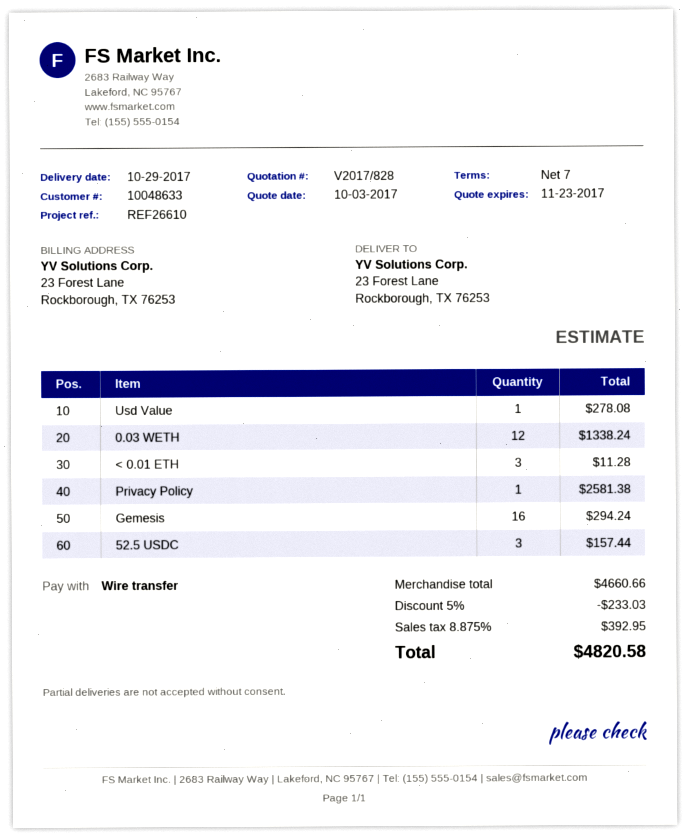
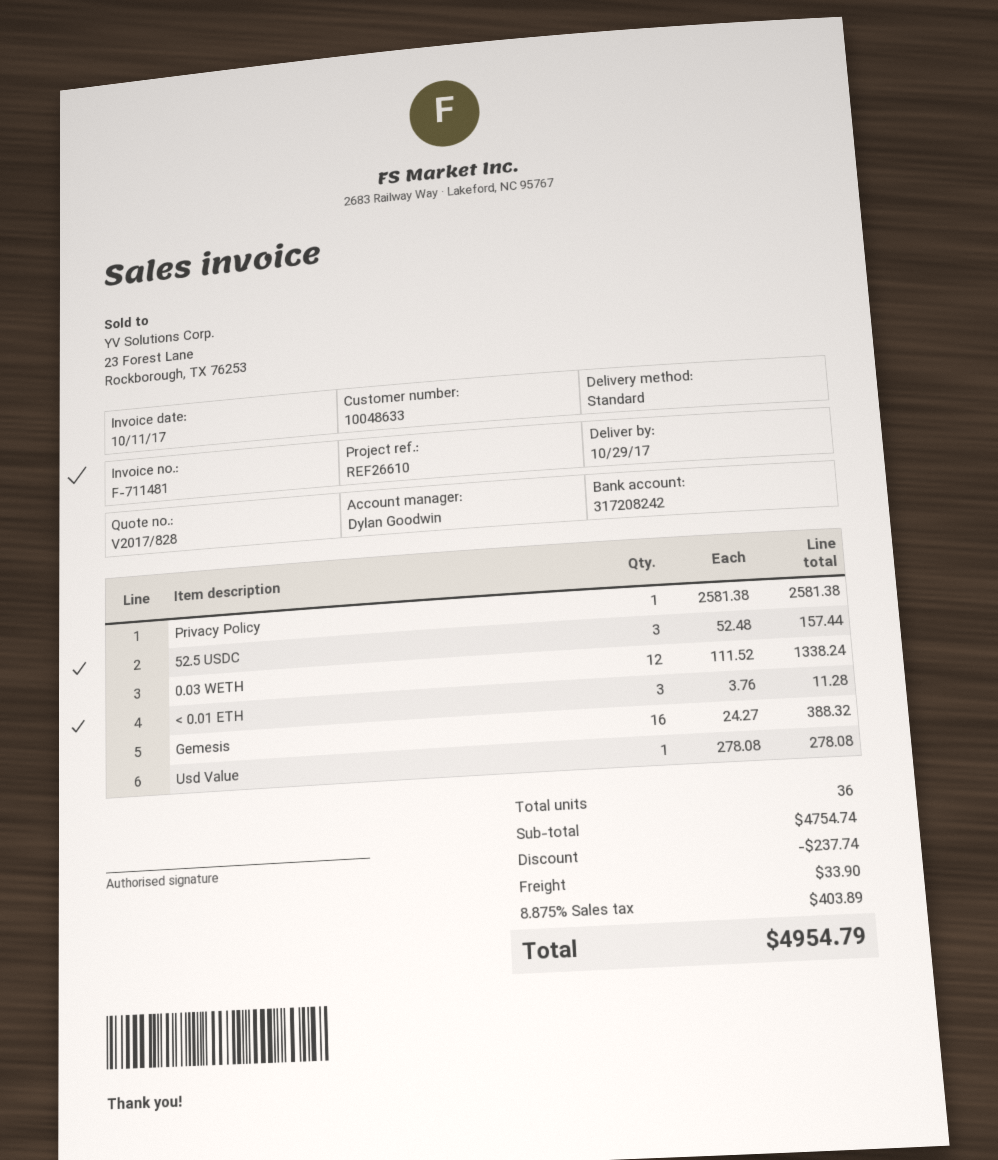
Gemesis: 16 for 294.24 -> 16 for 388.32
subtotal: 4660.66 -> 4754.74
discount: 233.03 -> 237.74
shipping: none -> 33.90
tax: 8.875% = 392.95 -> 8.875% = 403.89
total: 4820.58 -> 4954.79

